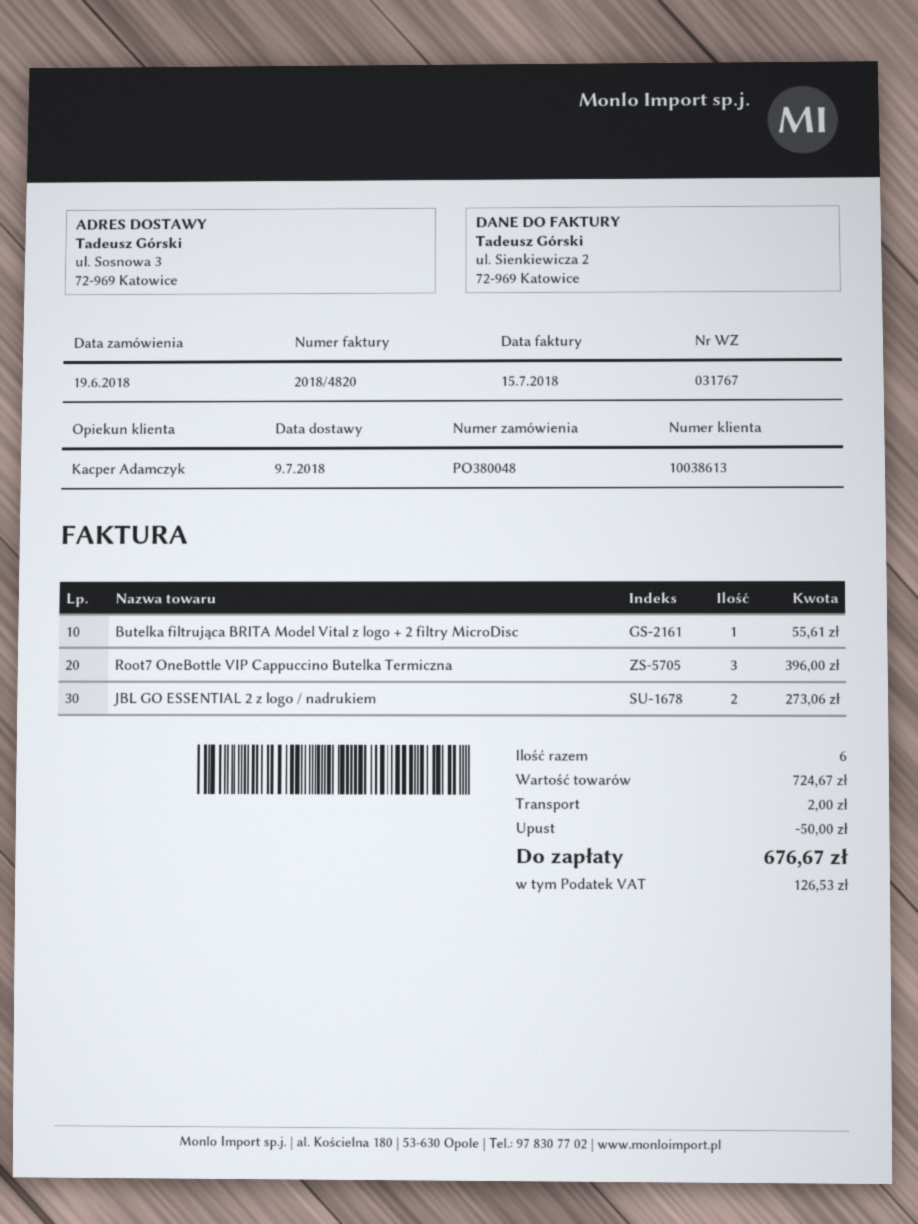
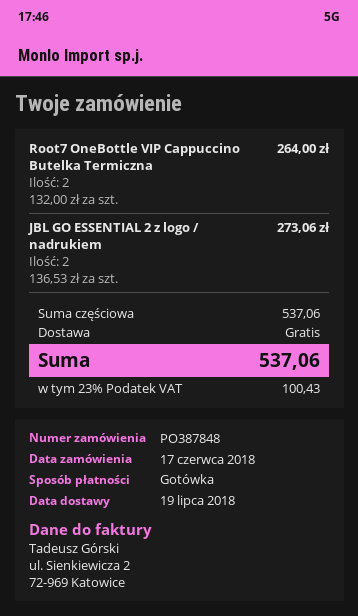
order number: PO380048 -> PO387848
order date: 2018-06-19 -> 2018-06-17
delivery date: 2018-07-09 -> 2018-07-19
Butelka filtrująca BRITA Model Vital z logo + 2 filtry MicroDisc: 1 for 55.61 -> none
Root7 OneBottle VIP Cappuccino Butelka Termiczna: 3 for 396.00 -> 2 for 264.00
subtotal: 724.67 -> 537.06
discount: 50.00 -> none
shipping: 2.00 -> 0.00
tax: 126.53 -> 100.43
total: 676.67 -> 537.06

